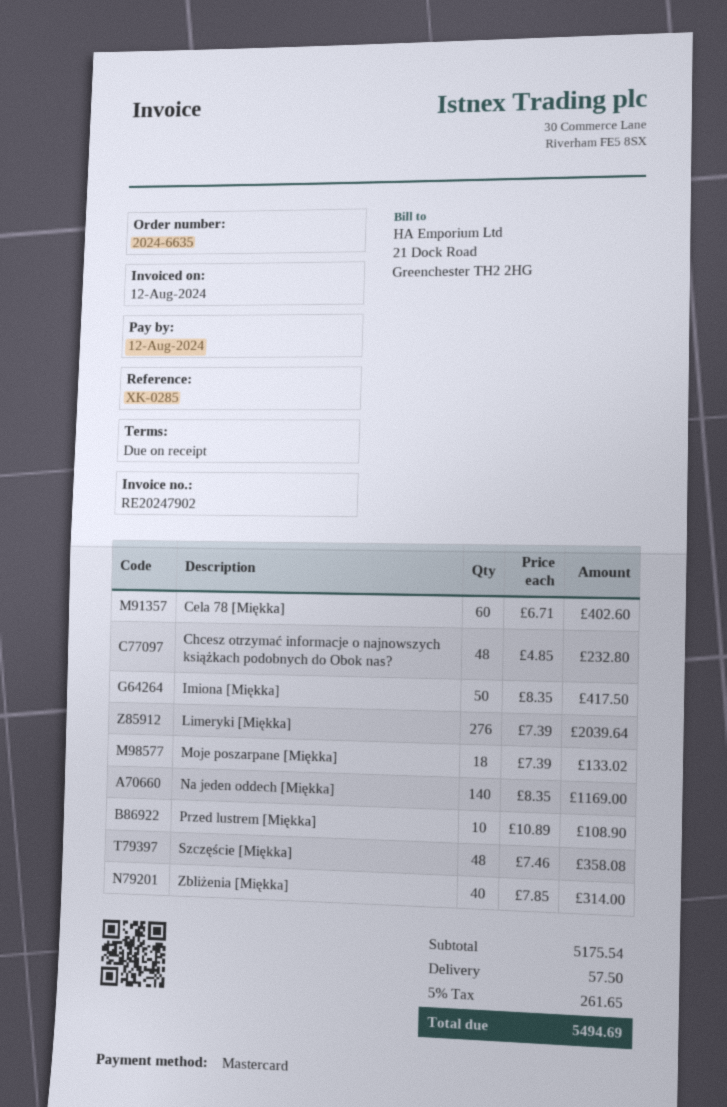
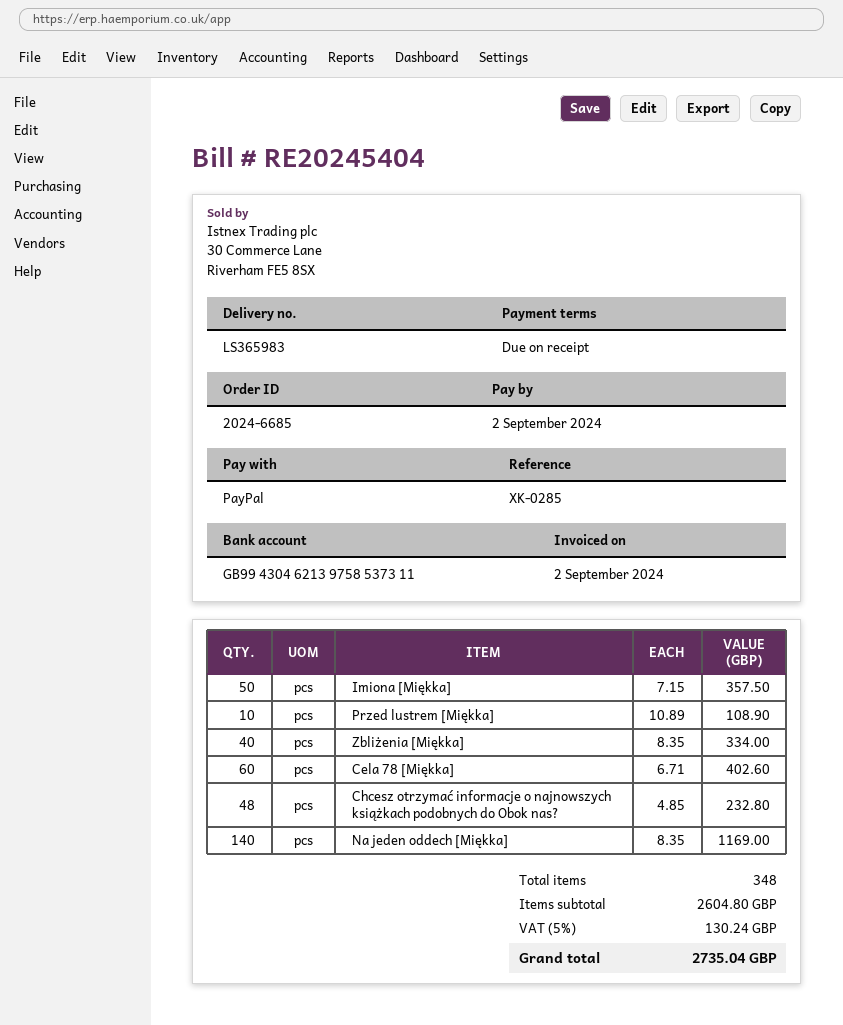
order number: 2024-6635 -> 2024-6685
invoice number: RE20247902 -> RE20245404
invoice date: 2024-08-12 -> 2024-09-02
due date: 2024-08-12 -> 2024-09-02
payment method: Mastercard -> PayPal
Imiona [Miękka]: 50 x 8.35 = 417.50 -> 50 x 7.15 = 357.50
Limeryki [Miękka]: 276 x 7.39 = 2039.64 -> none
Moje poszarpane [Miękka]: 18 x 7.39 = 133.02 -> none
Szczęście [Miękka]: 48 x 7.46 = 358.08 -> none
Zbliżenia [Miękka]: 40 x 7.85 = 314.00 -> 40 x 8.35 = 334.00
subtotal: 5175.54 -> 2604.80
shipping: 57.50 -> none
tax: 5% = 261.65 -> 5% = 130.24
total: 5494.69 -> 2735.04

